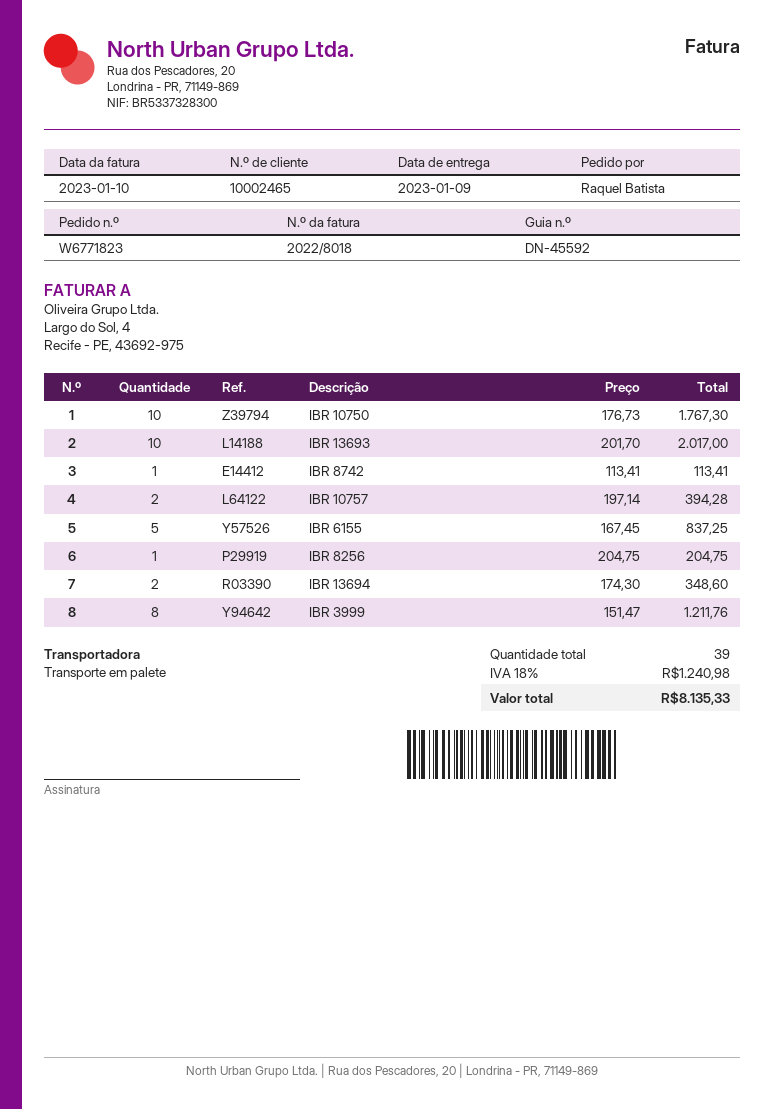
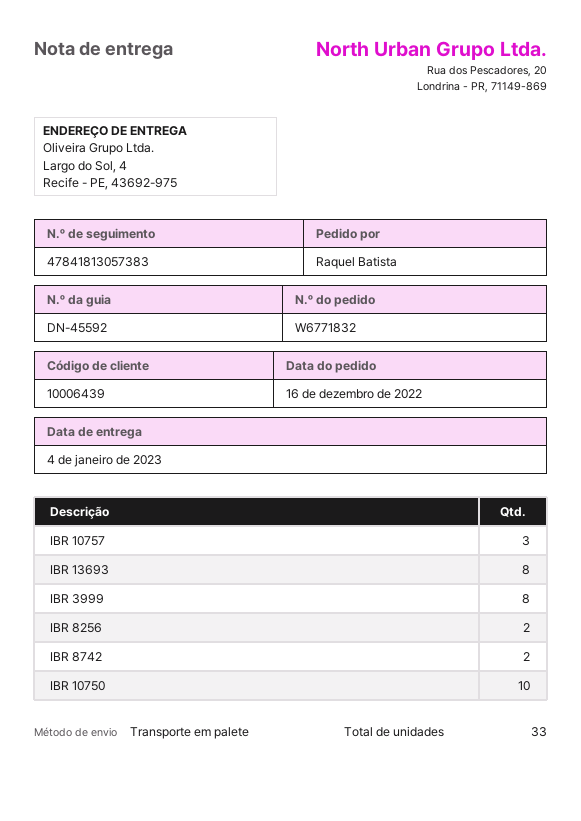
order number: W6771823 -> W6771832
delivery date: 2023-01-09 -> 2023-01-04
customer number: 10002465 -> 10006439
IBR 13693: 10 -> 8
IBR 8742: 1 -> 2
IBR 10757: 2 -> 3
IBR 6155: 5 -> none
IBR 8256: 1 -> 2
IBR 13694: 2 -> none
total quantity: 39 -> 33

